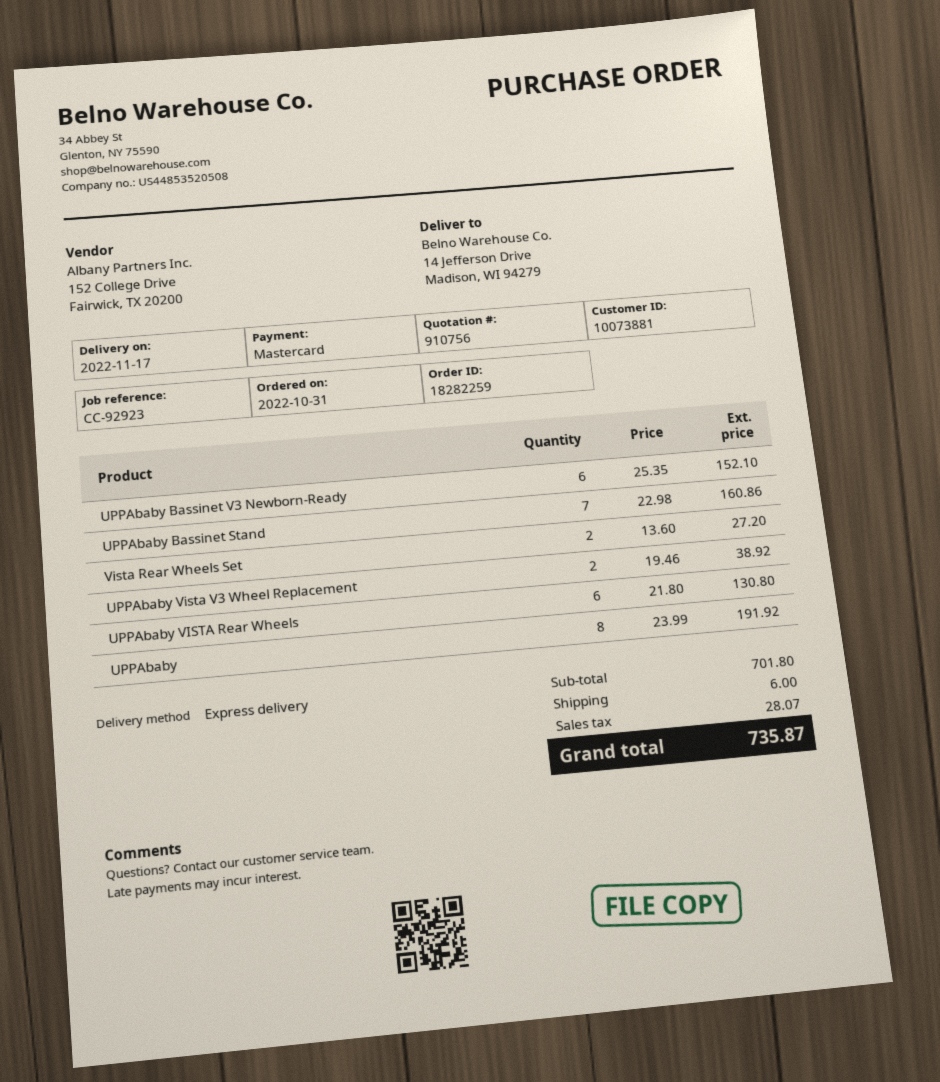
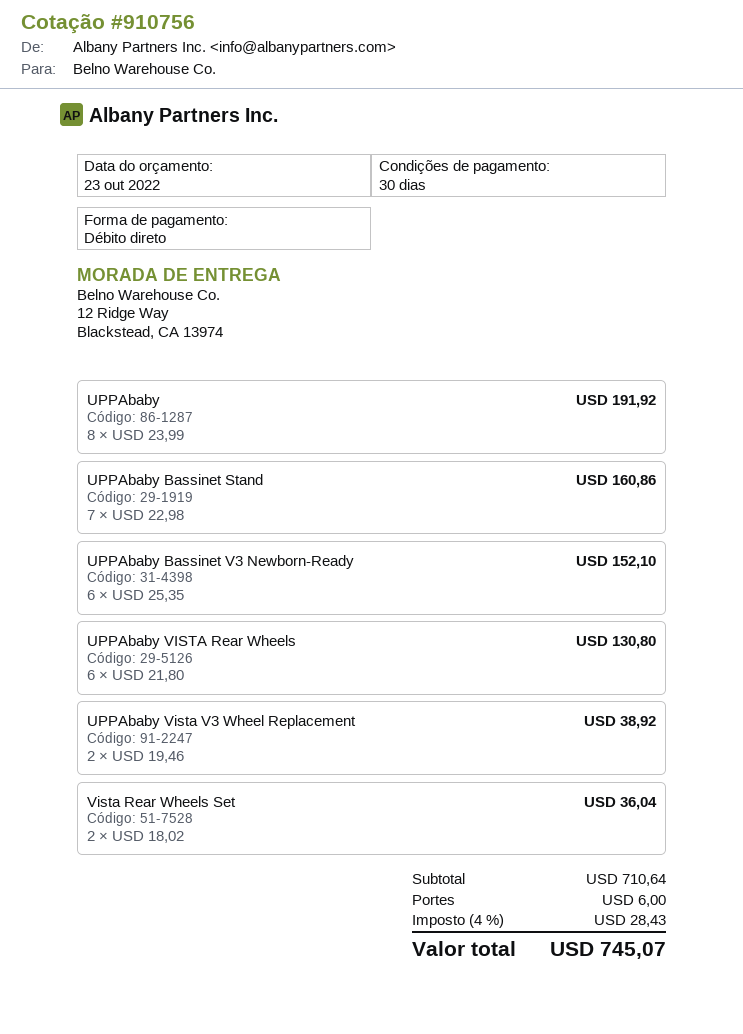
payment method: Mastercard -> direct debit
ship to: 14 Jefferson Drive, Madison, WI 94279 -> 12 Ridge Way, Blackstead, CA 13974
Vista Rear Wheels Set: 2 x 13.60 = 27.20 -> 2 x 18.02 = 36.04
subtotal: 701.80 -> 710.64
tax: 28.07 -> 28.43
total: 735.87 -> 745.07

